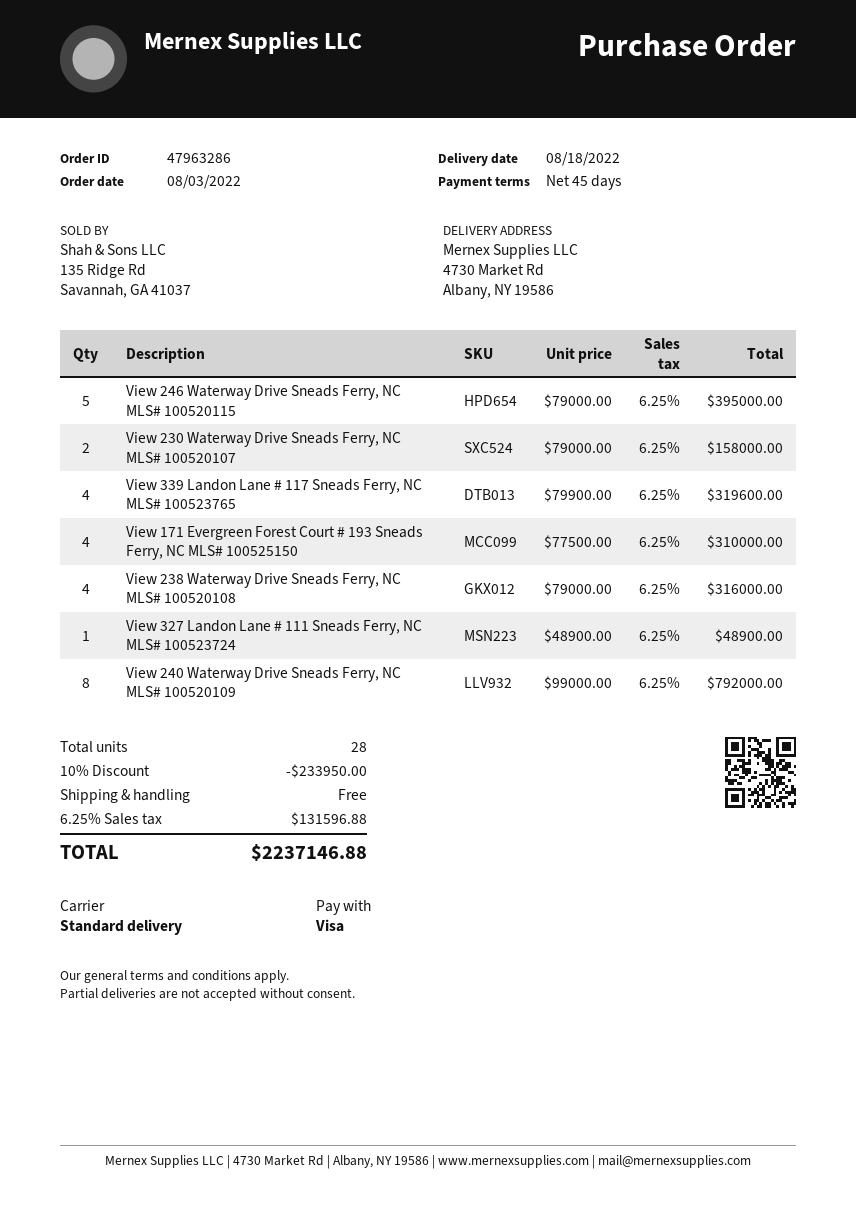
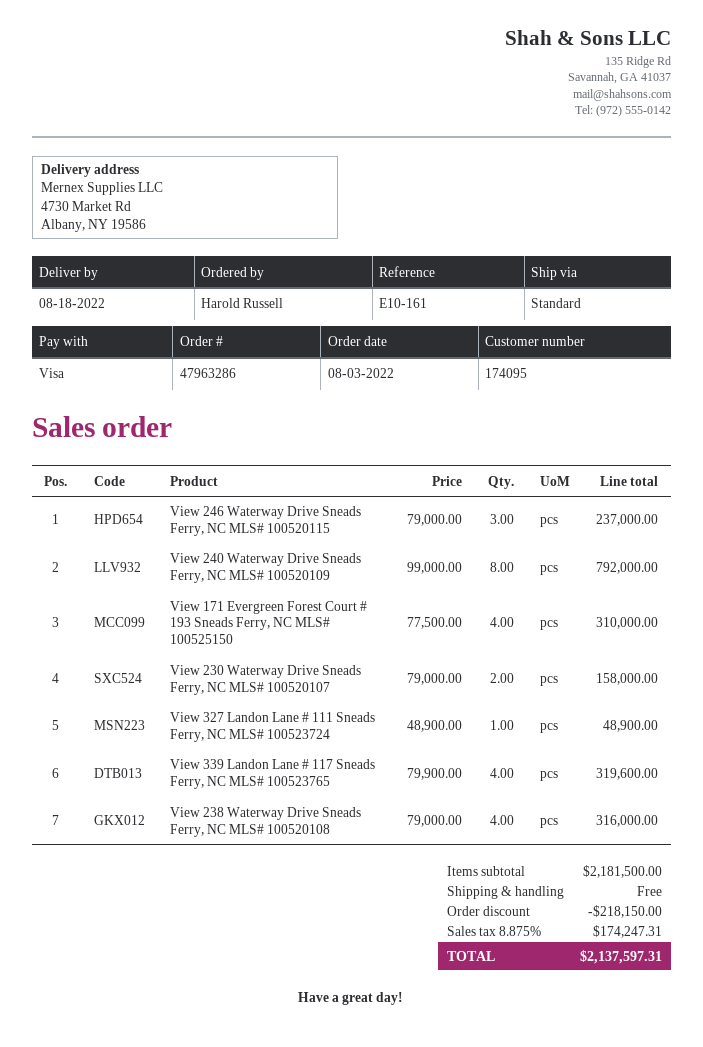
View 246 Waterway Drive Sneads Ferry, NC MLS# 100520115: 5 x 79000.00 = 395000.00 -> 3 x 79000.00 = 237000.00
discount: 233950.00 -> 218150.00
tax: 6.25% = 131596.88 -> 8.875% = 174247.31
total: 2237146.88 -> 2137597.31

